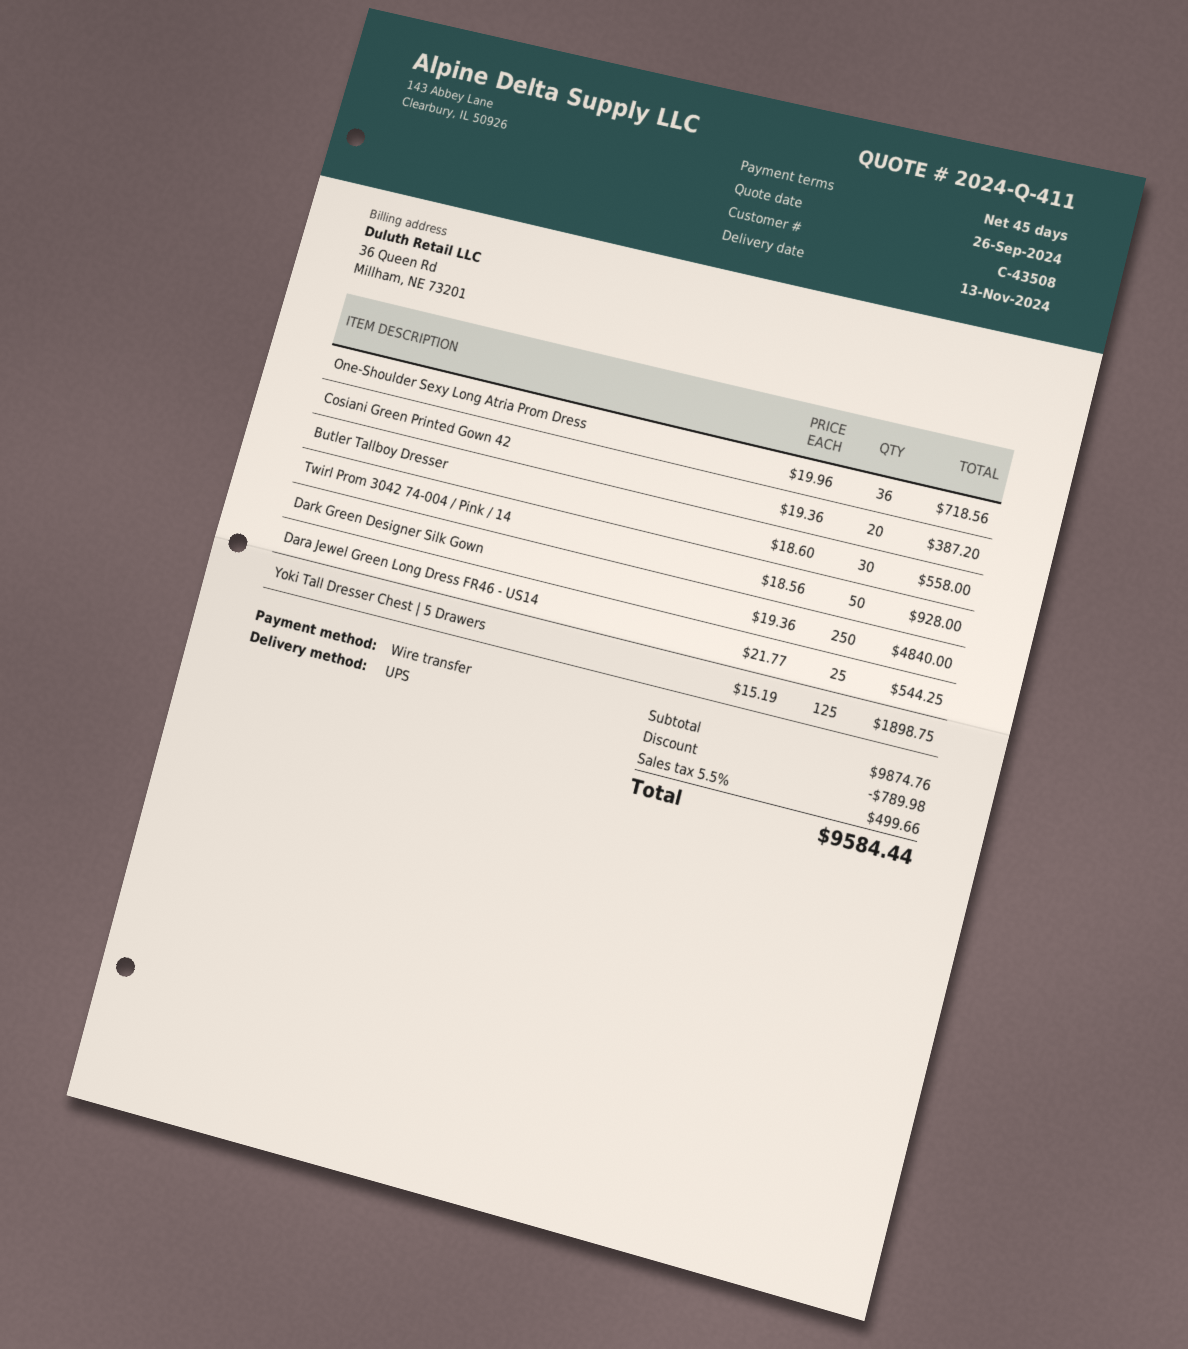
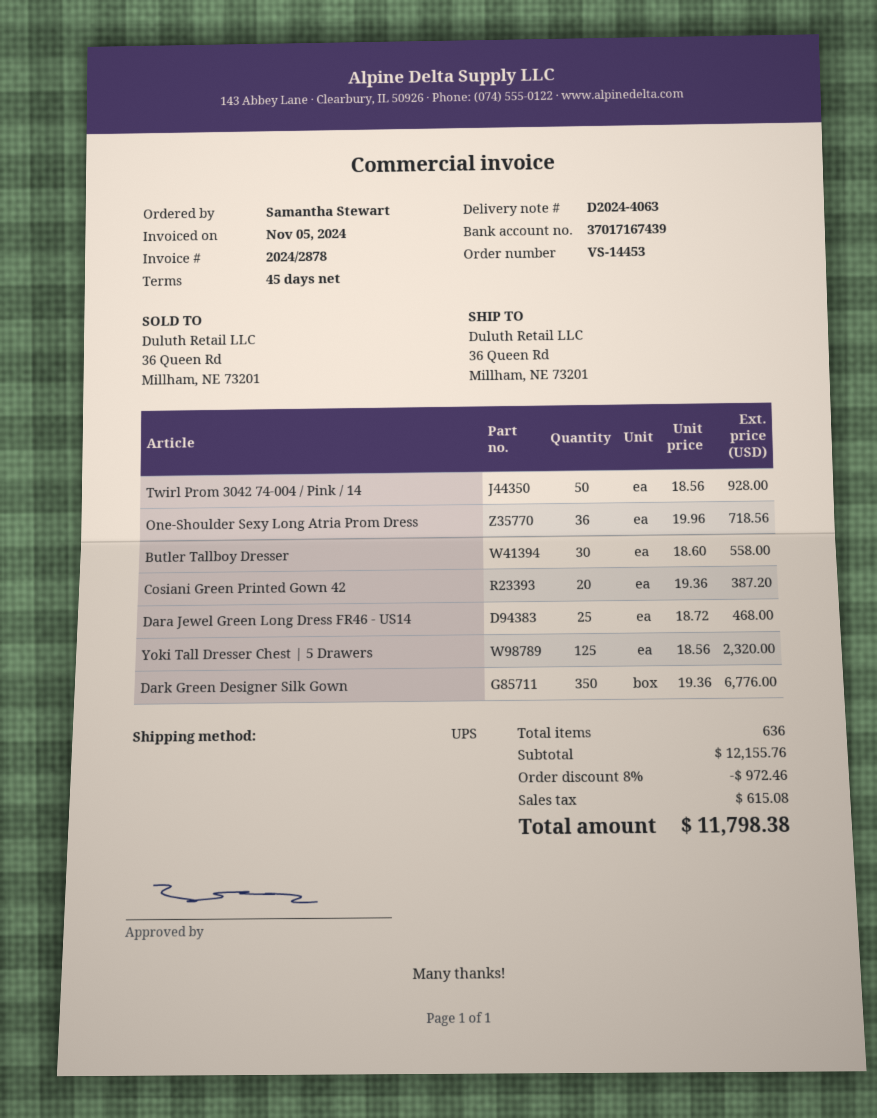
Dark Green Designer Silk Gown: 250 x 19.36 = 4840.00 -> 350 x 19.36 = 6776.00
Dara Jewel Green Long Dress FR46 - US14: 25 x 21.77 = 544.25 -> 25 x 18.72 = 468.00
Yoki Tall Dresser Chest | 5 Drawers: 125 x 15.19 = 1898.75 -> 125 x 18.56 = 2320.00
subtotal: 9874.76 -> 12155.76
discount: 789.98 -> 972.46
tax: 499.66 -> 615.08
total: 9584.44 -> 11798.38

